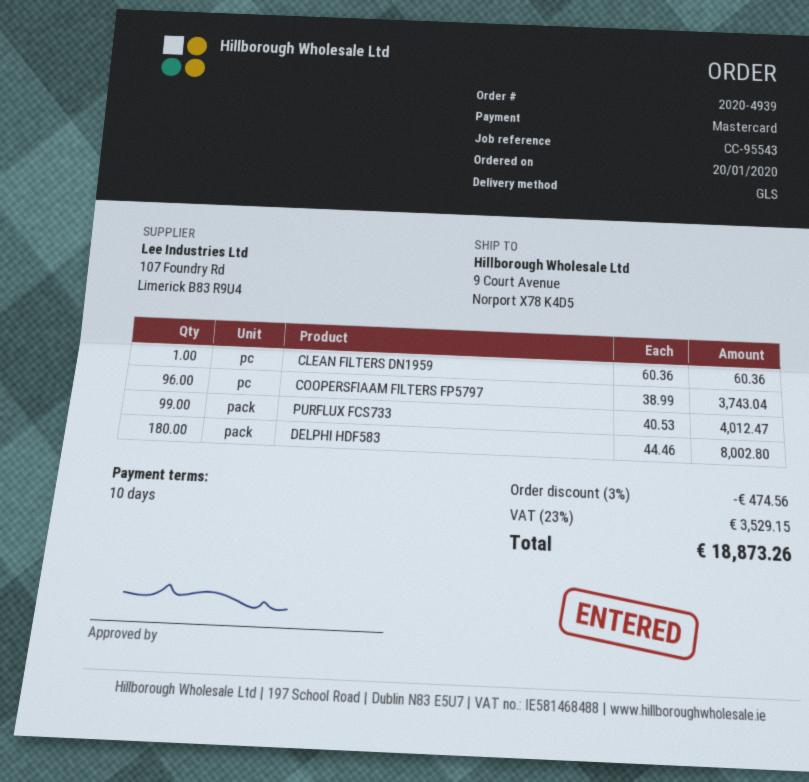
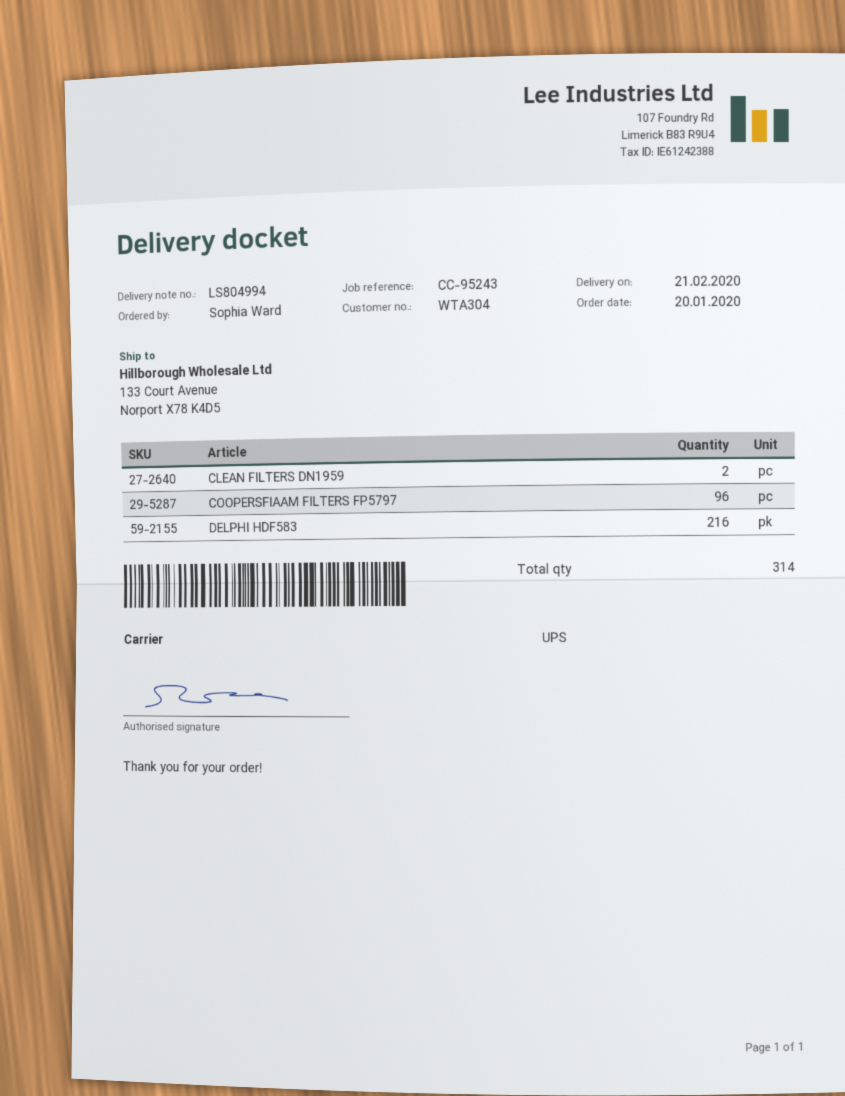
reference: CC-95543 -> CC-95243
shipping method: GLS -> UPS
ship to: 9 Court Avenue, Norport X78 K4D5 -> 133 Court Avenue, Norport X78 K4D5
CLEAN FILTERS DN1959: 1 -> 2
PURFLUX FCS733: 99 -> none
DELPHI HDF583: 180 -> 216

